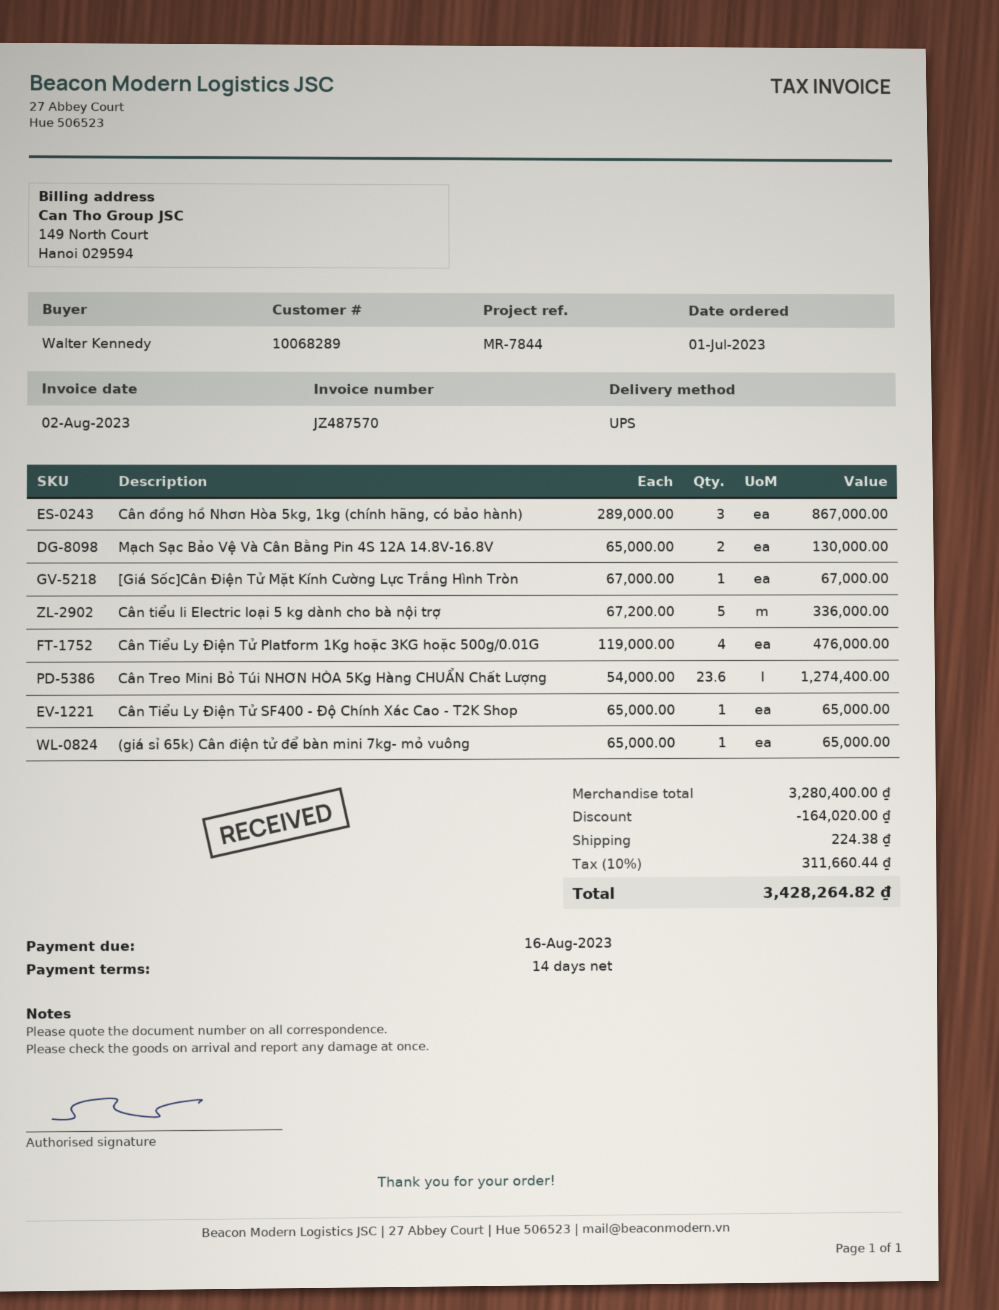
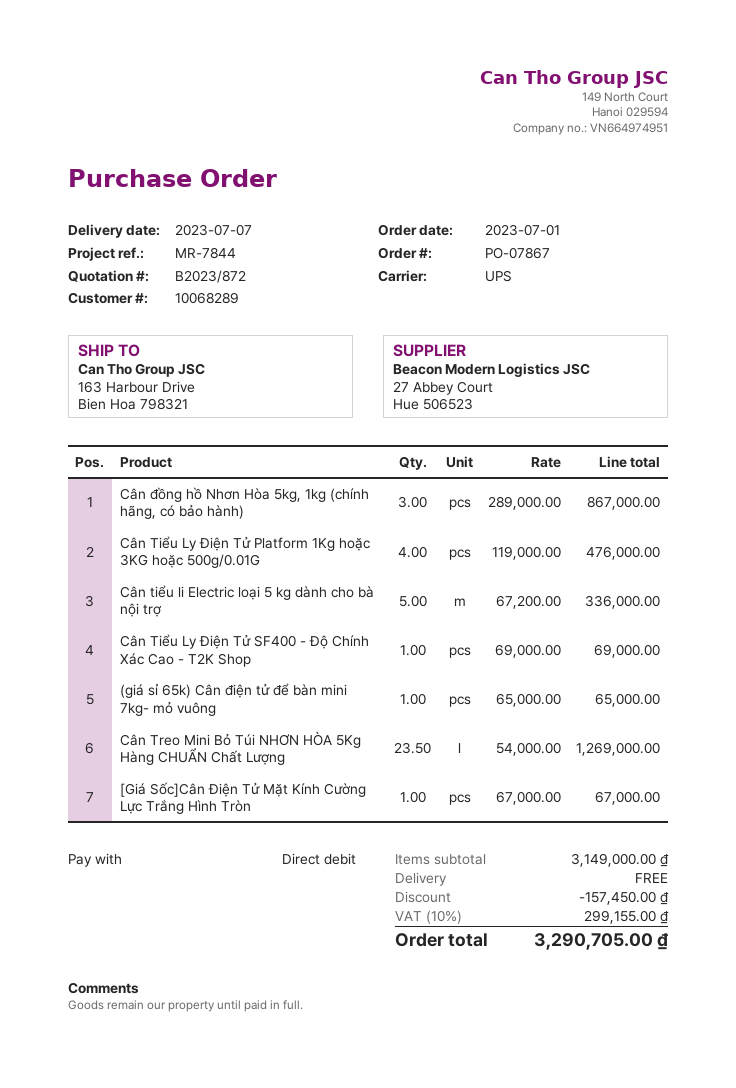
Mạch Sạc Bảo Vệ Và Cân Bằng Pin 4S 12A 14.8V-16.8V: 2 x 65000.00 = 130000.00 -> none
Cân Treo Mini Bỏ Túi NHƠN HÒA 5Kg Hàng CHUẨN Chất Lượng: 23.6 x 54000.00 = 1274400.00 -> 23.5 x 54000.00 = 1269000.00
Cân Tiểu Ly Điện Tử SF400 - Độ Chính Xác Cao - T2K Shop: 1 x 65000.00 = 65000.00 -> 1 x 69000.00 = 69000.00
subtotal: 3280400.00 -> 3149000.00
discount: 164020.00 -> 157450.00
shipping: 224.38 -> 0.00
tax: 10% = 311660.44 -> 10% = 299155.00
total: 3428264.82 -> 3290705.00

